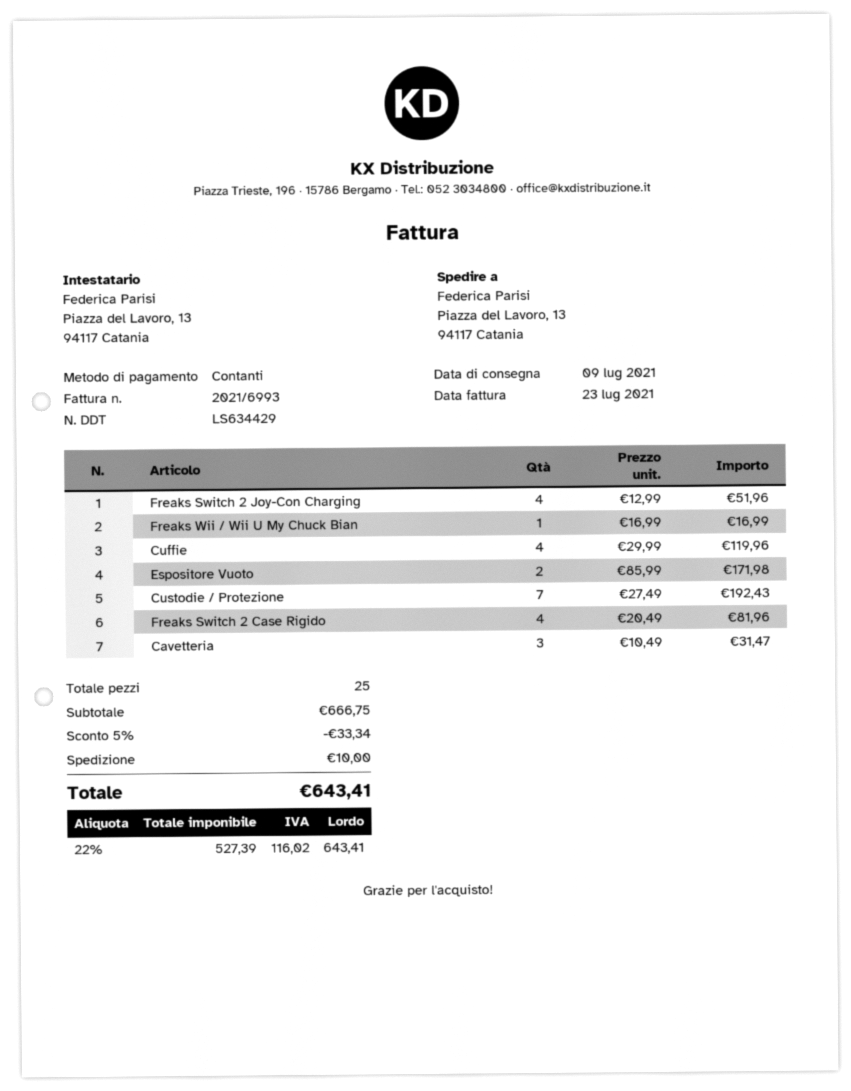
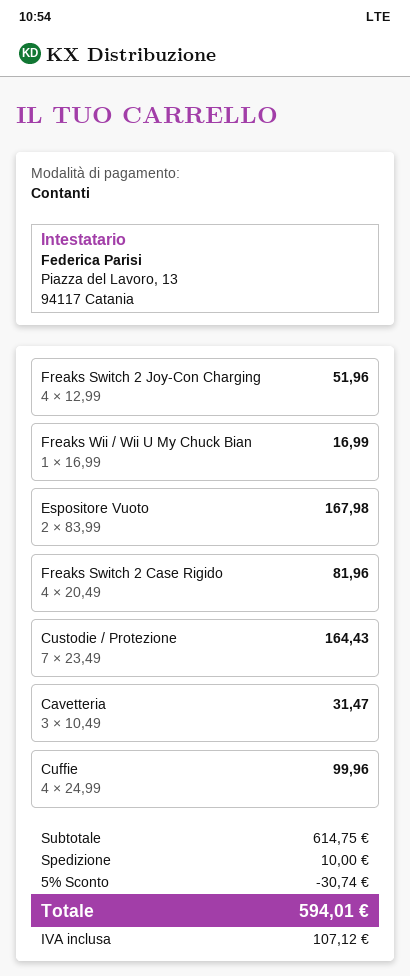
Cuffie: 4 x 29.99 = 119.96 -> 4 x 24.99 = 99.96
Espositore Vuoto: 2 x 85.99 = 171.98 -> 2 x 83.99 = 167.98
Custodie / Protezione: 7 x 27.49 = 192.43 -> 7 x 23.49 = 164.43
subtotal: 666.75 -> 614.75
discount: 5% = 33.34 -> 5% = 30.74
tax: 116.02 -> 107.12
total: 643.41 -> 594.01

